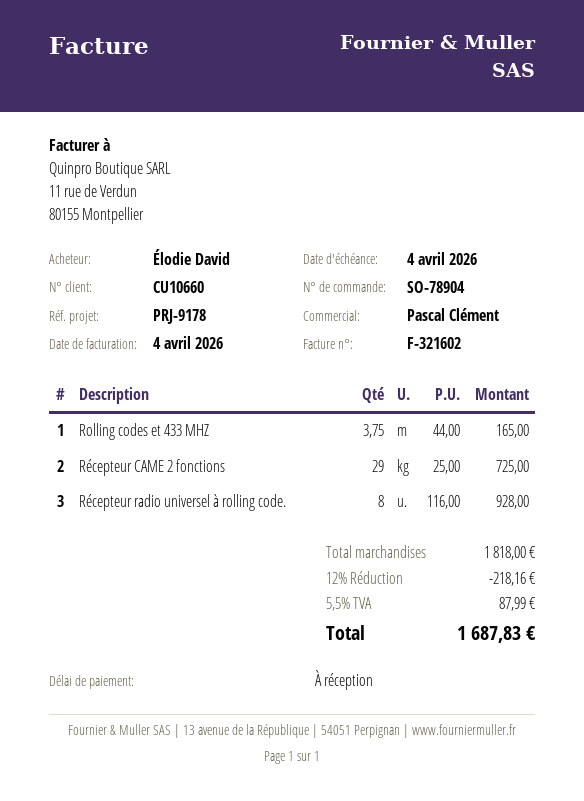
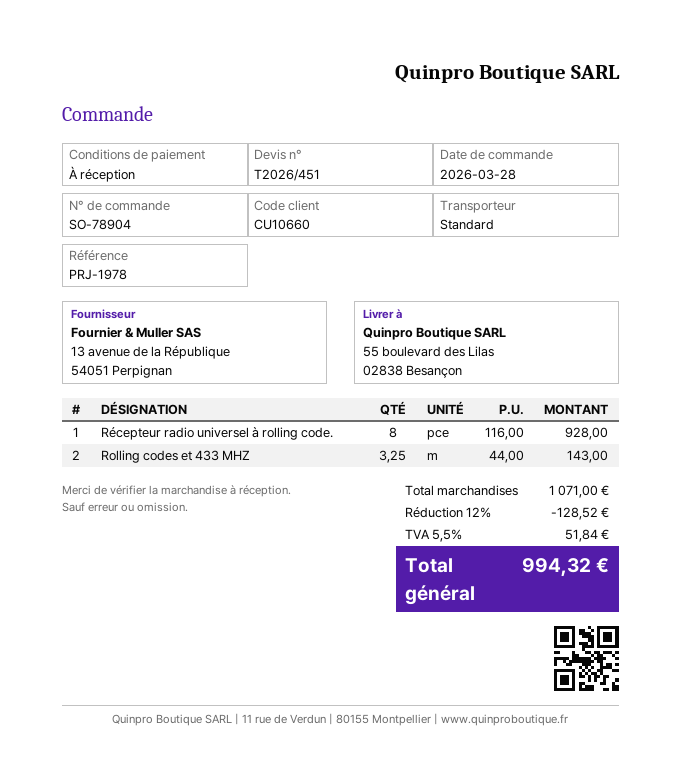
reference: PRJ-9178 -> PRJ-1978
Rolling codes et 433 MHZ: 3.75 x 44.00 = 165.00 -> 3.25 x 44.00 = 143.00
Récepteur CAME 2 fonctions: 29 x 25.00 = 725.00 -> none
subtotal: 1818.00 -> 1071.00
discount: 12% = 218.16 -> 12% = 128.52
tax: 5.5% = 87.99 -> 5.5% = 51.84
total: 1687.83 -> 994.32

